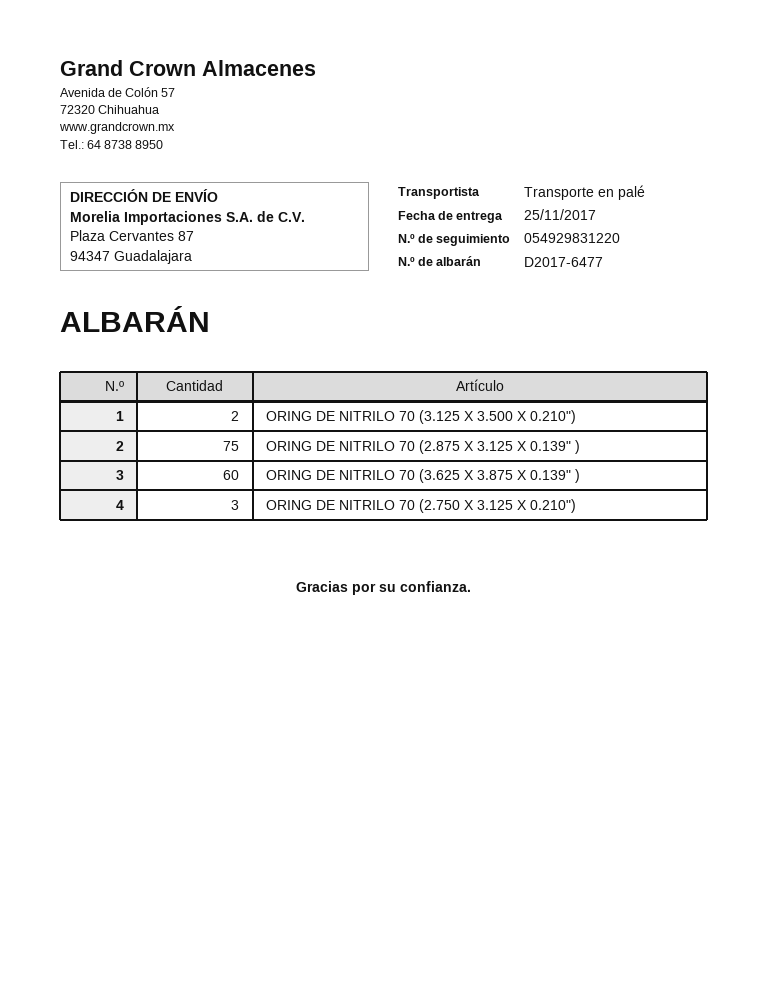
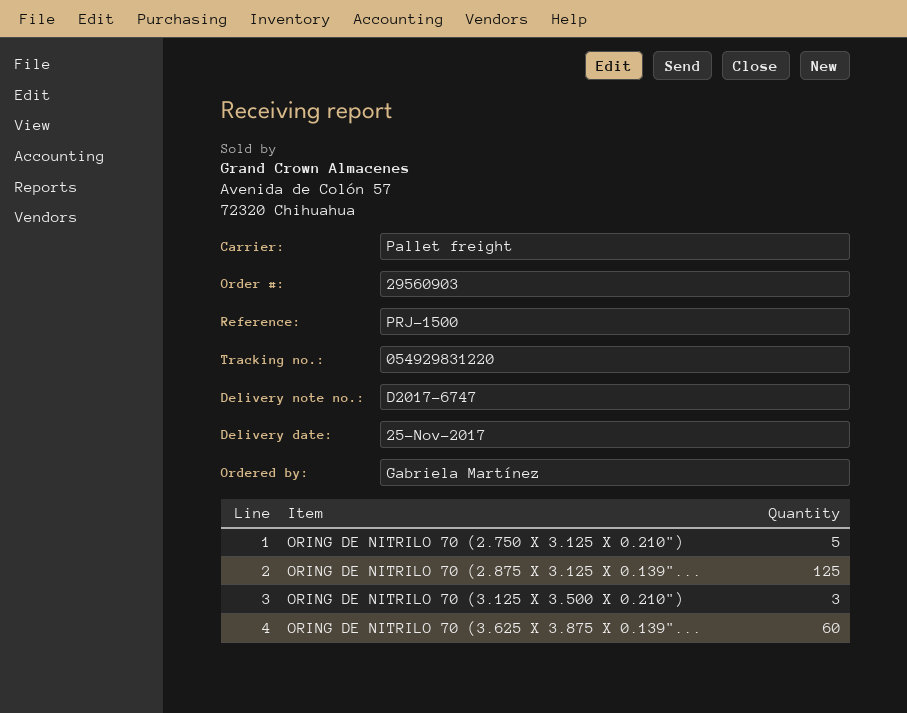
delivery note number: D2017-6477 -> D2017-6747
ORING DE NITRILO 70 (3.125 X 3.500 X 0.210"): 2 -> 3
ORING DE NITRILO 70 (2.875 X 3.125 X 0.139" ): 75 -> 125
ORING DE NITRILO 70 (2.750 X 3.125 X 0.210"): 3 -> 5

